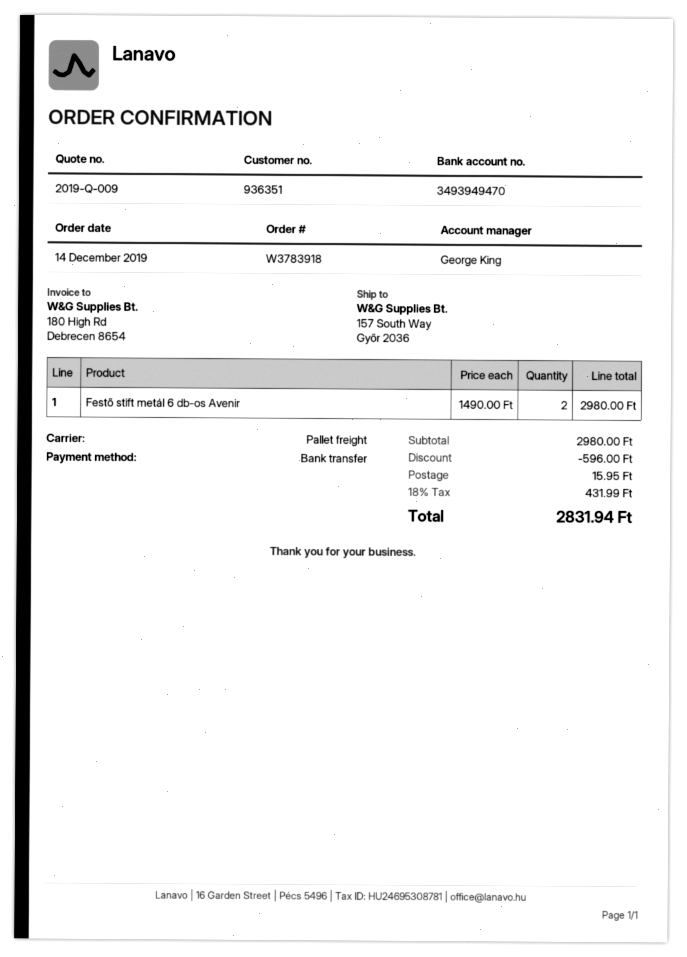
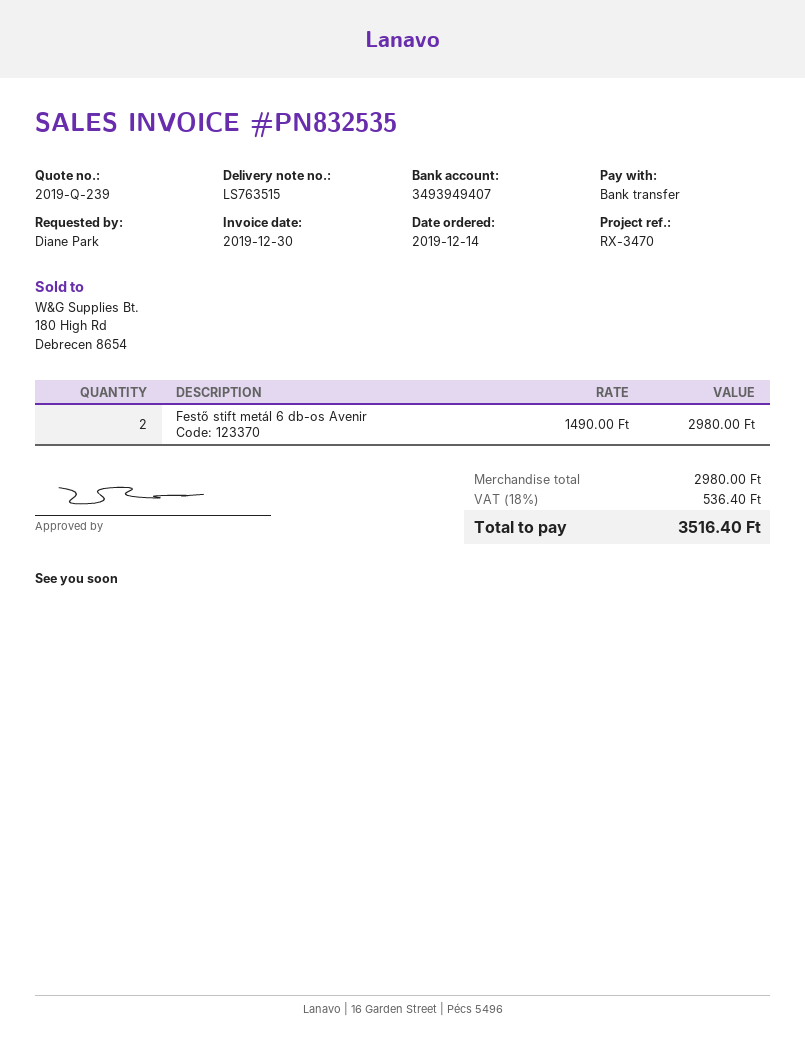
quote number: 2019-Q-009 -> 2019-Q-239
bank account: 3493949470 -> 3493949407
discount: 596.00 -> none
shipping: 15.95 -> none
tax: 18% = 431.99 -> 18% = 536.40
total: 2831.94 -> 3516.40

